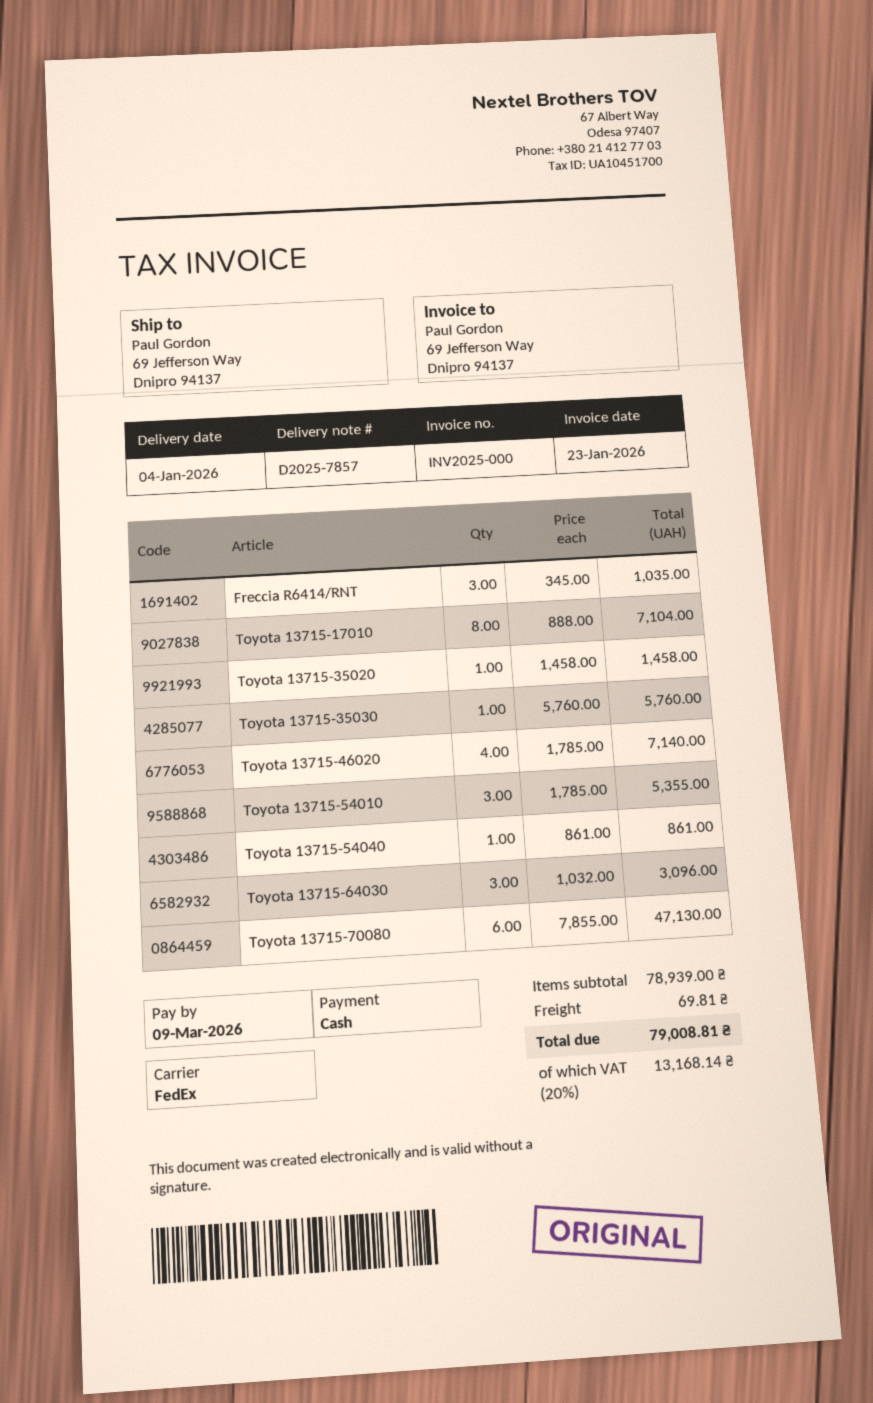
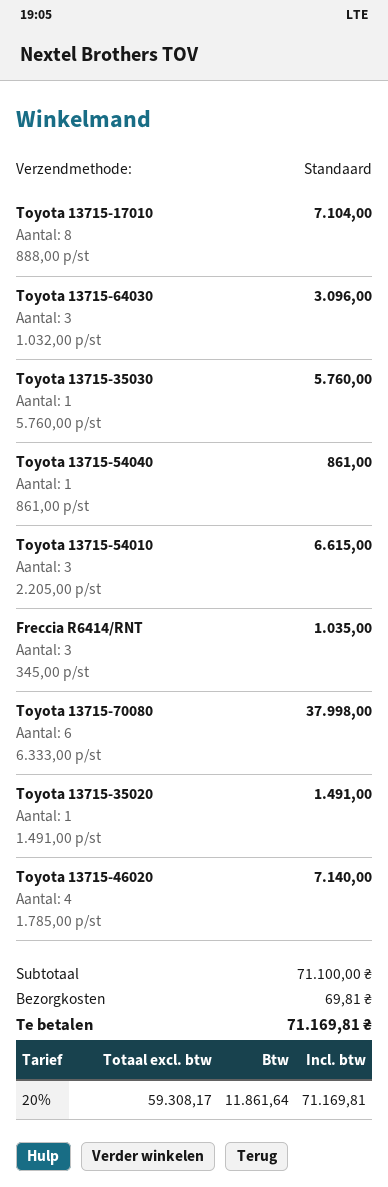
shipping method: FedEx -> standard
Toyota 13715-35020: 1 x 1458.00 = 1458.00 -> 1 x 1491.00 = 1491.00
Toyota 13715-54010: 3 x 1785.00 = 5355.00 -> 3 x 2205.00 = 6615.00
Toyota 13715-70080: 6 x 7855.00 = 47130.00 -> 6 x 6333.00 = 37998.00
subtotal: 78939.00 -> 71100.00
tax: 20% = 13168.14 -> 20% = 11861.64
total: 79008.81 -> 71169.81

